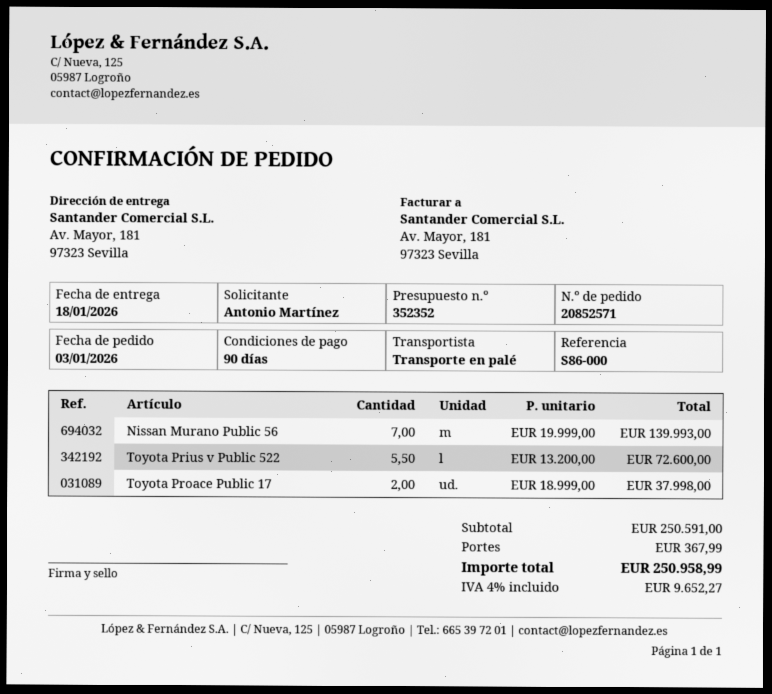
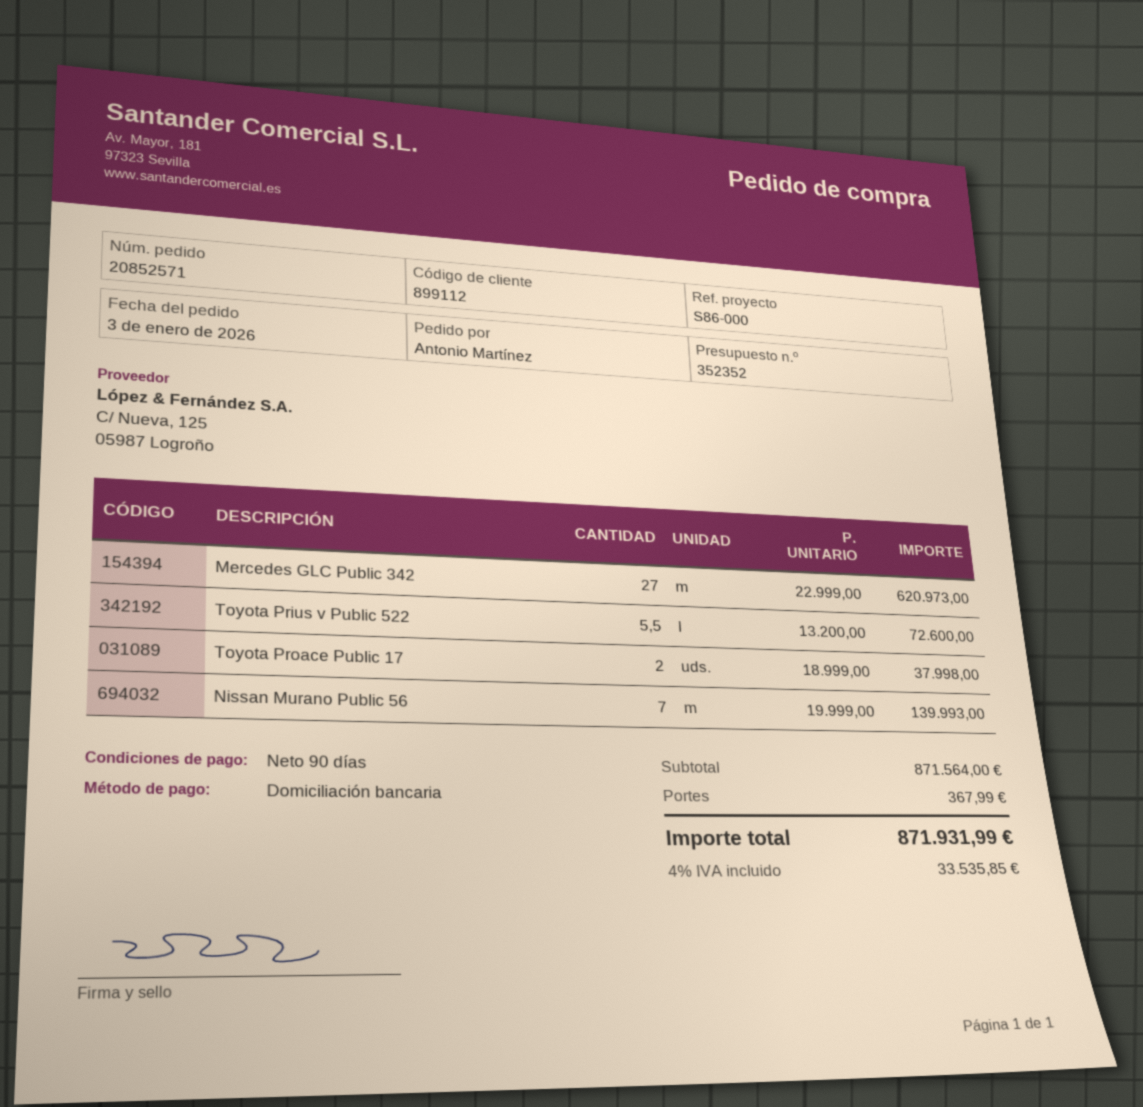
Mercedes GLC Public 342: none -> 27 x 22999.00 = 620973.00
subtotal: 250591.00 -> 871564.00
tax: 4% = 9652.27 -> 4% = 33535.85
total: 250958.99 -> 871931.99

